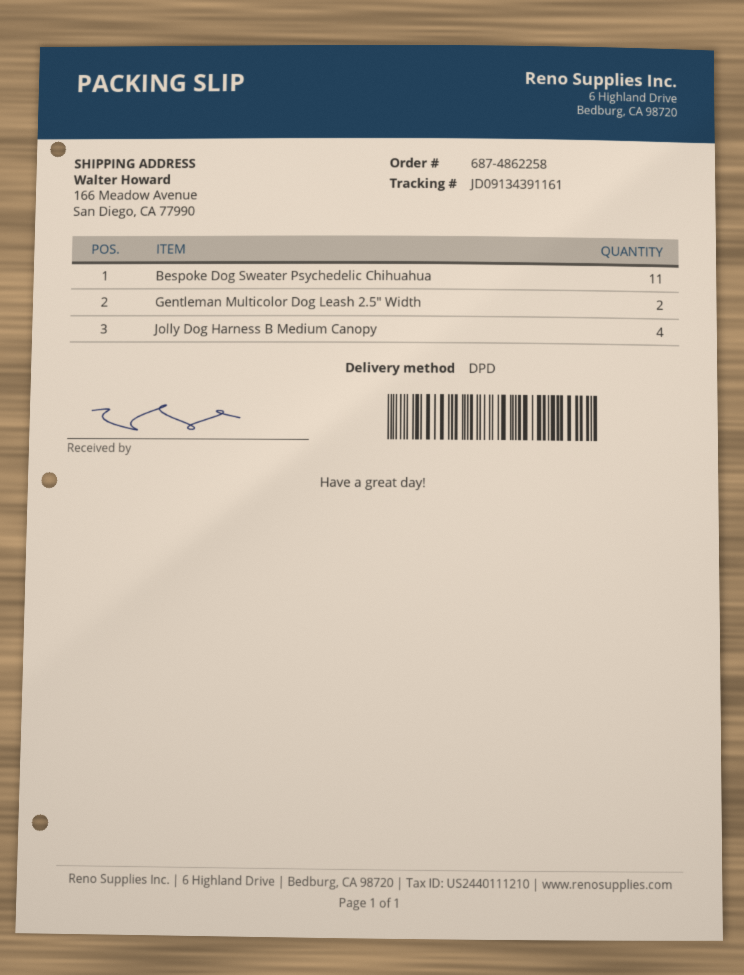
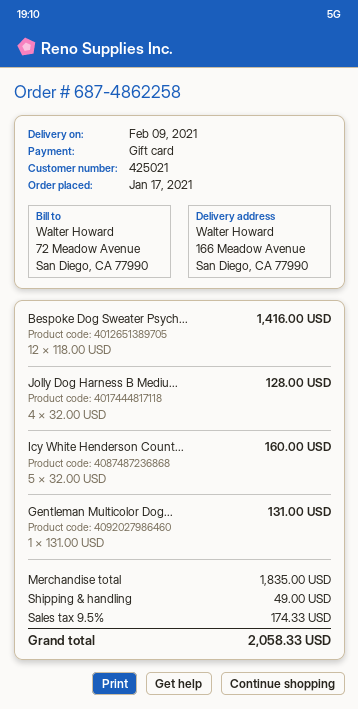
Bespoke Dog Sweater Psychedelic Chihuahua: 11 -> 12
Gentleman Multicolor Dog Leash 2.5" Width: 2 -> 1
Icy White Henderson Count...: none -> 5

